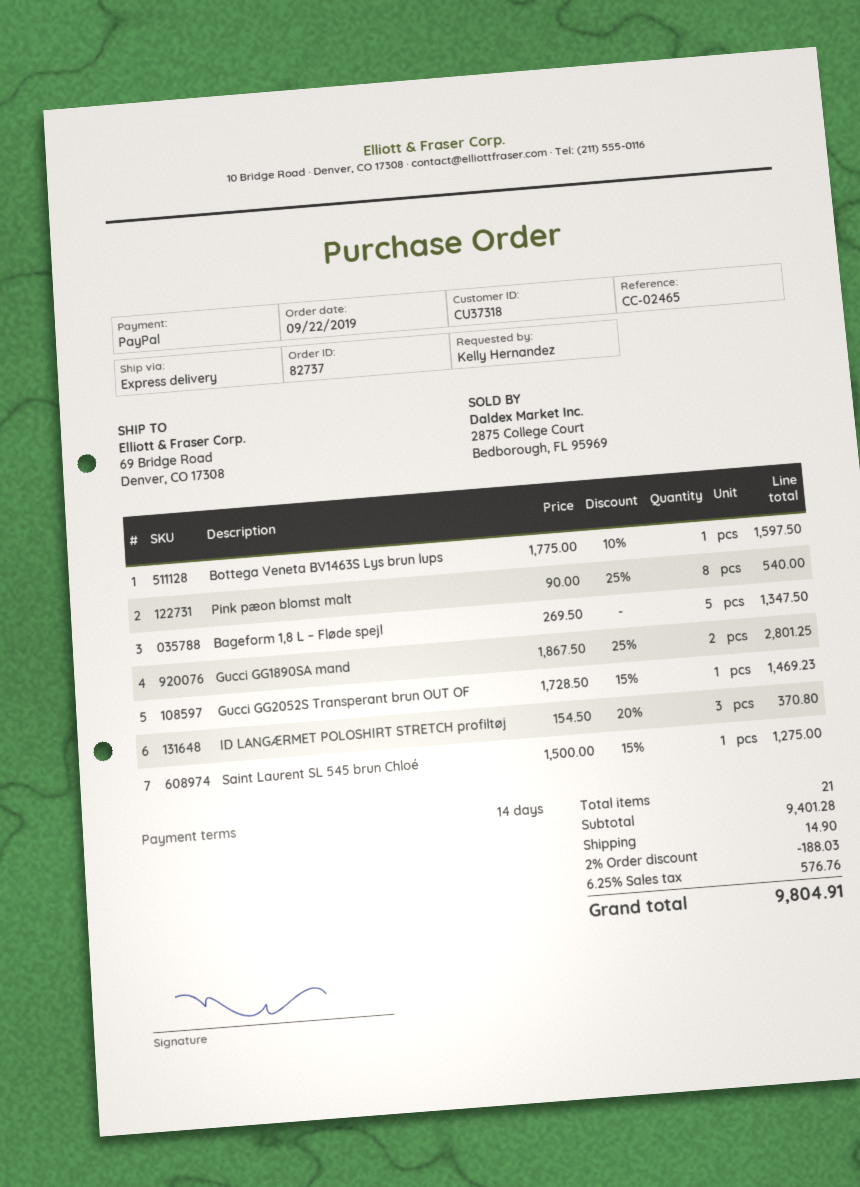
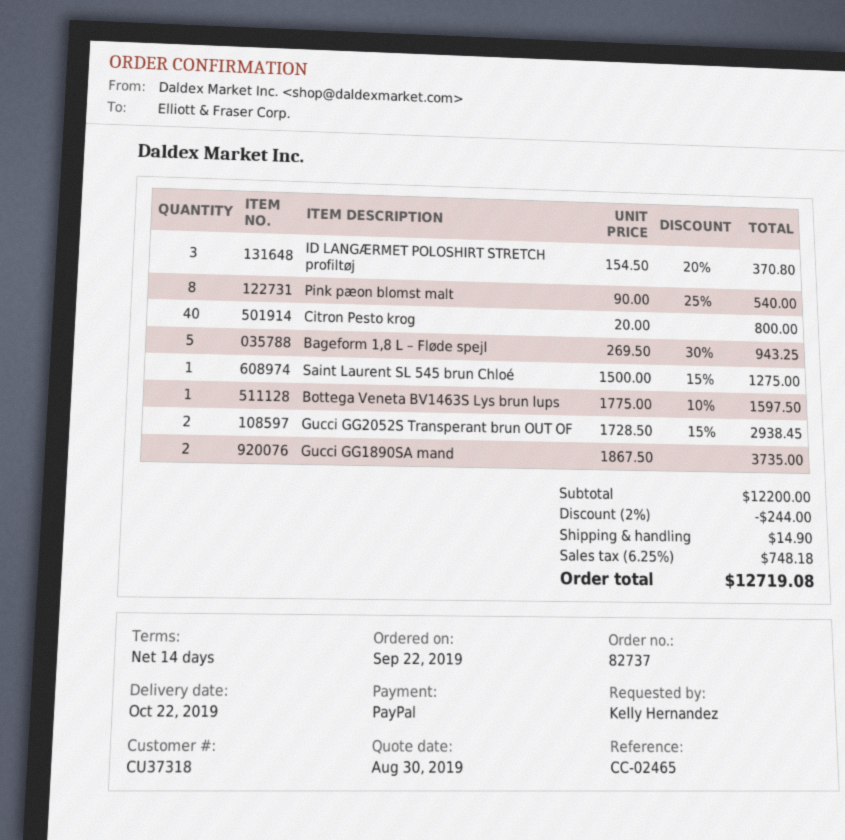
Bageform 1,8 L – Fløde spejl: 5 x 269.50 = 1347.50 -> 5 x 269.50 - 30% = 943.25
Gucci GG1890SA mand: 2 x 1867.50 - 25% = 2801.25 -> 2 x 1867.50 = 3735.00
Gucci GG2052S Transperant brun OUT OF: 1 x 1728.50 - 15% = 1469.23 -> 2 x 1728.50 - 15% = 2938.45
Citron Pesto krog: none -> 40 x 20.00 = 800.00
subtotal: 9401.28 -> 12200.00
discount: 2% = 188.03 -> 2% = 244.00
tax: 6.25% = 576.76 -> 6.25% = 748.18
total: 9804.91 -> 12719.08

